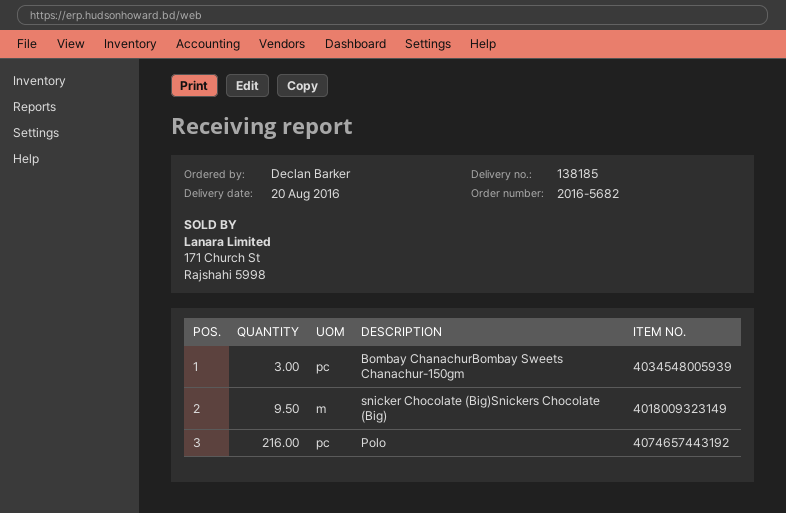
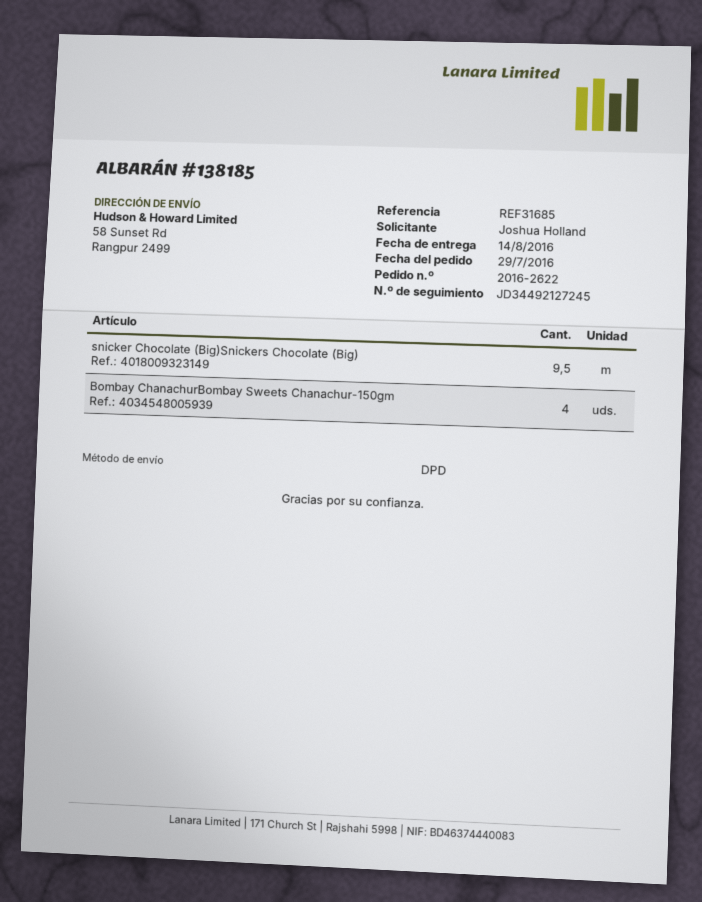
order number: 2016-5682 -> 2016-2622
delivery date: 2016-08-20 -> 2016-08-14
ordered by: Declan Barker -> Joshua Holland
Bombay ChanachurBombay Sweets Chanachur-150gm: 3 -> 4
Polo: 216 -> none

